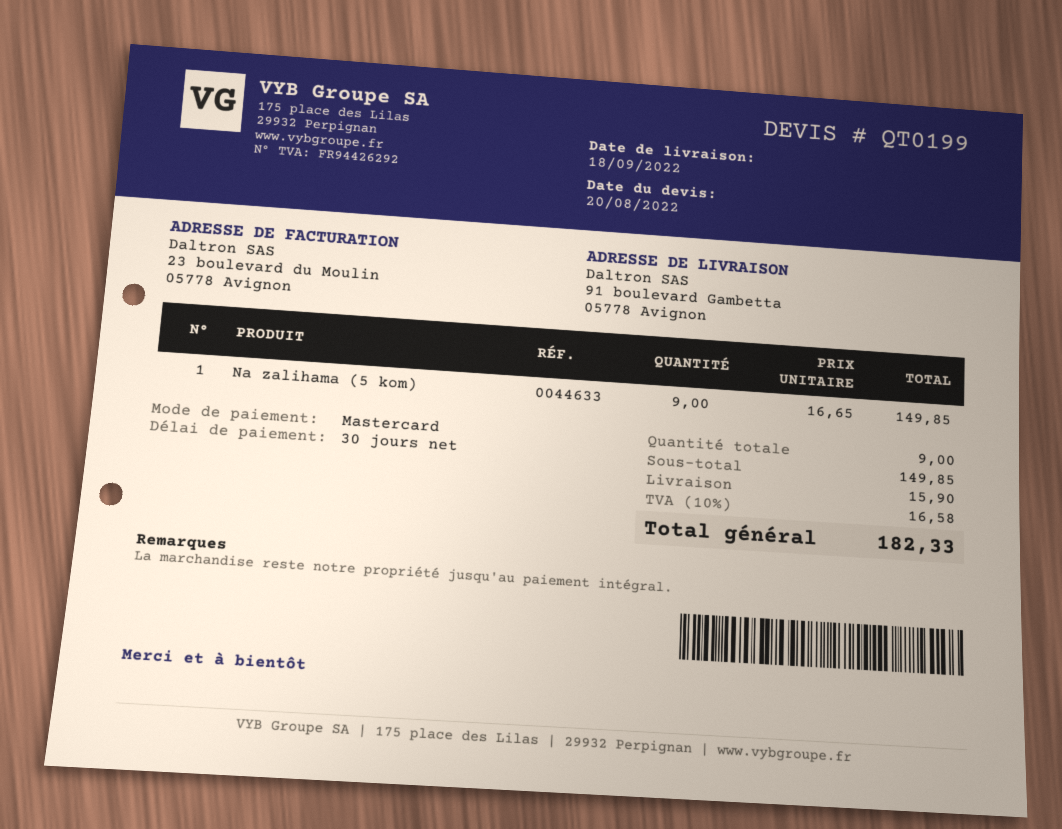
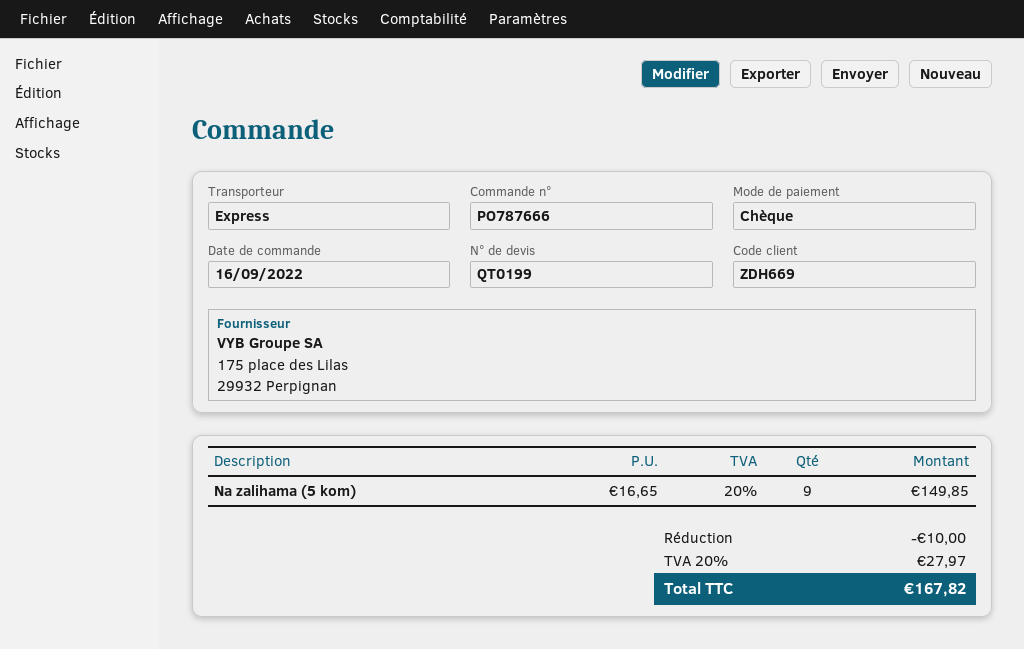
payment method: Mastercard -> cheque
discount: none -> 10.00
shipping: 15.90 -> none
tax: 10% = 16.58 -> 20% = 27.97
total: 182.33 -> 167.82

